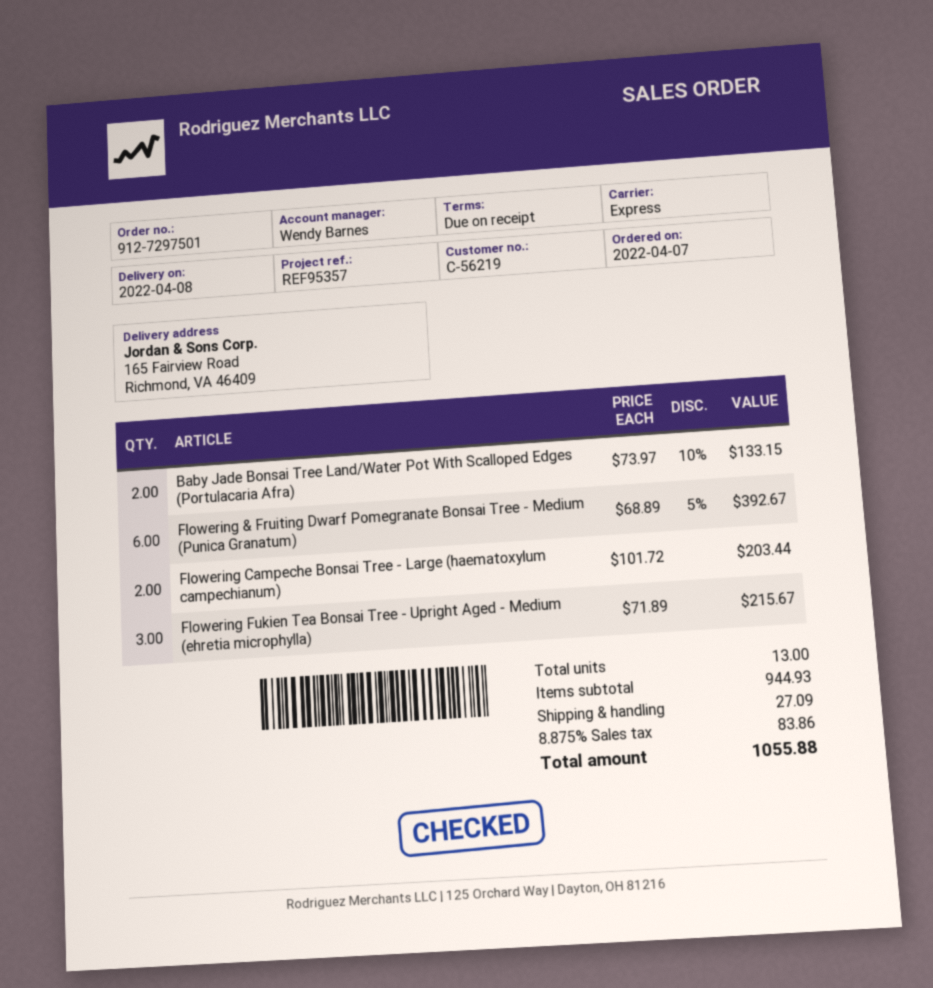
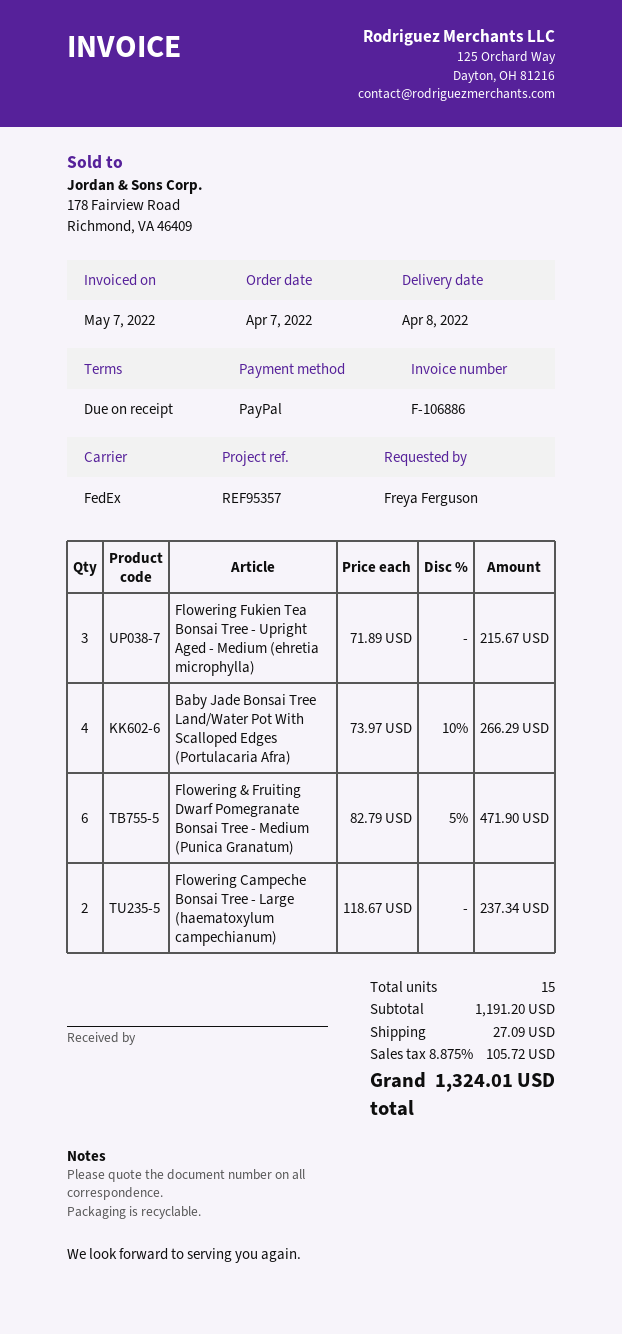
shipping method: express -> FedEx
Baby Jade Bonsai Tree Land/Water Pot With Scalloped Edges (Portulacaria Afra): 2 x 73.97 - 10% = 133.15 -> 4 x 73.97 - 10% = 266.29
Flowering & Fruiting Dwarf Pomegranate Bonsai Tree - Medium (Punica Granatum): 6 x 68.89 - 5% = 392.67 -> 6 x 82.79 - 5% = 471.90
Flowering Campeche Bonsai Tree - Large (haematoxylum campechianum): 2 x 101.72 = 203.44 -> 2 x 118.67 = 237.34
total quantity: 13 -> 15
subtotal: 944.93 -> 1191.20
tax: 8.875% = 83.86 -> 8.875% = 105.72
total: 1055.88 -> 1324.01

